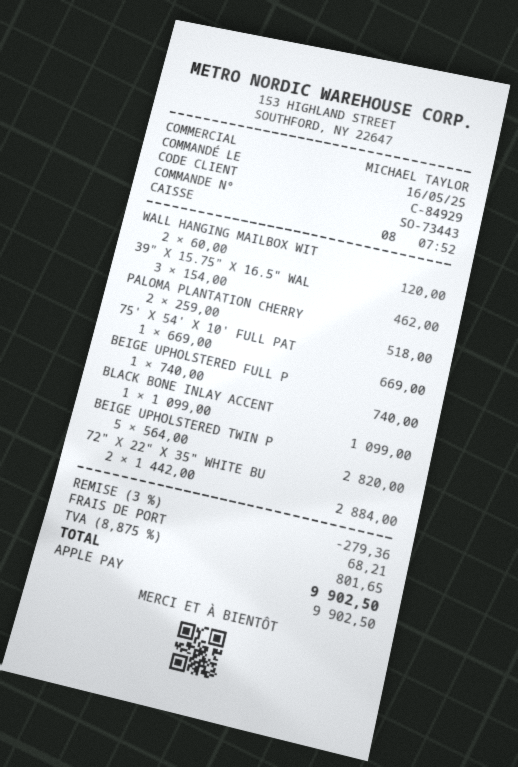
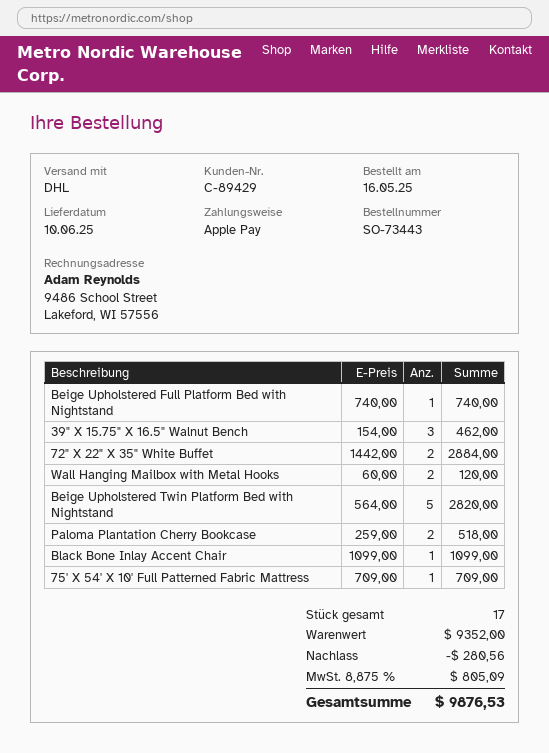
customer number: C-84929 -> C-89429
75' X 54' X 10' FULL PAT: 1 x 669.00 = 669.00 -> 1 x 709.00 = 709.00
discount: 279.36 -> 280.56
shipping: 68.21 -> none
tax: 8.875% = 801.65 -> 8.875% = 805.09
total: 9902.50 -> 9876.53

